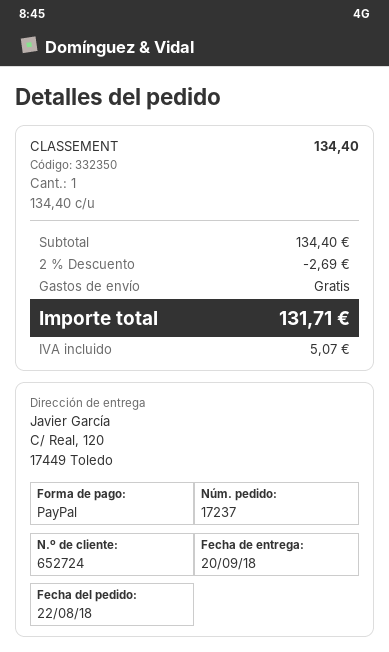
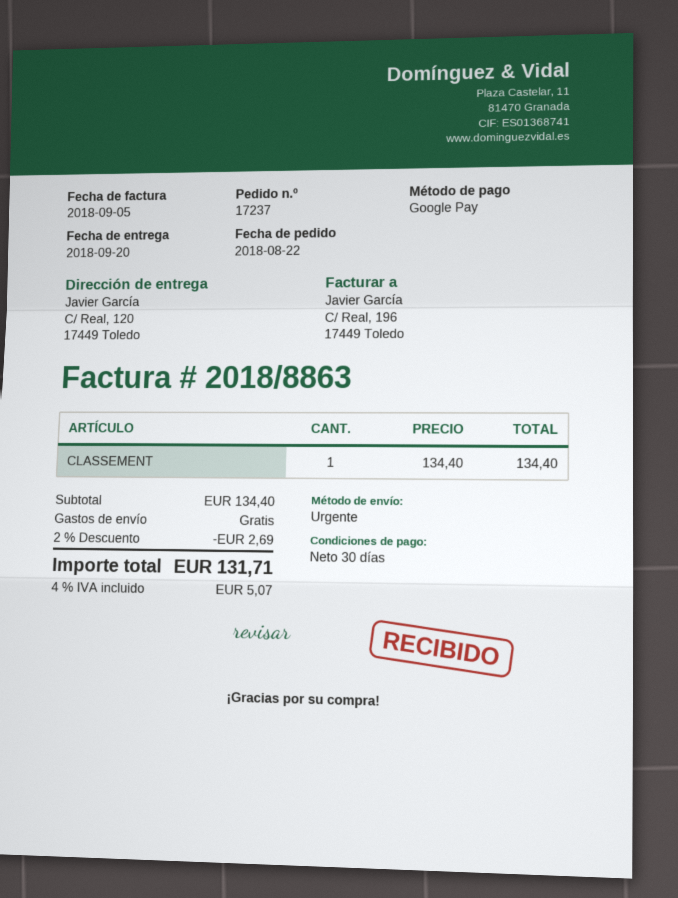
payment method: PayPal -> Google Pay

